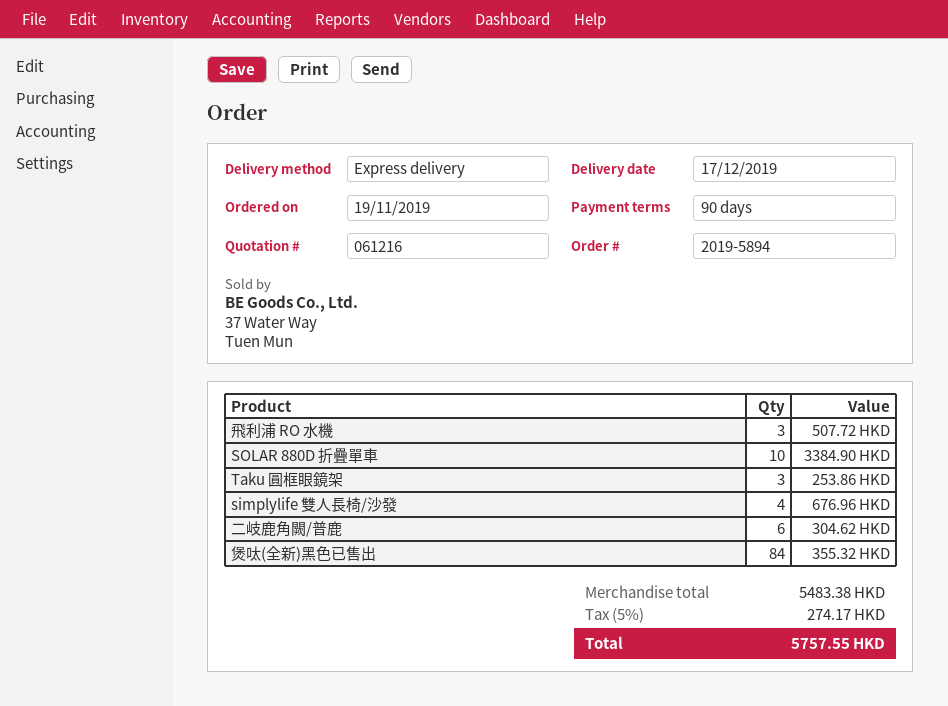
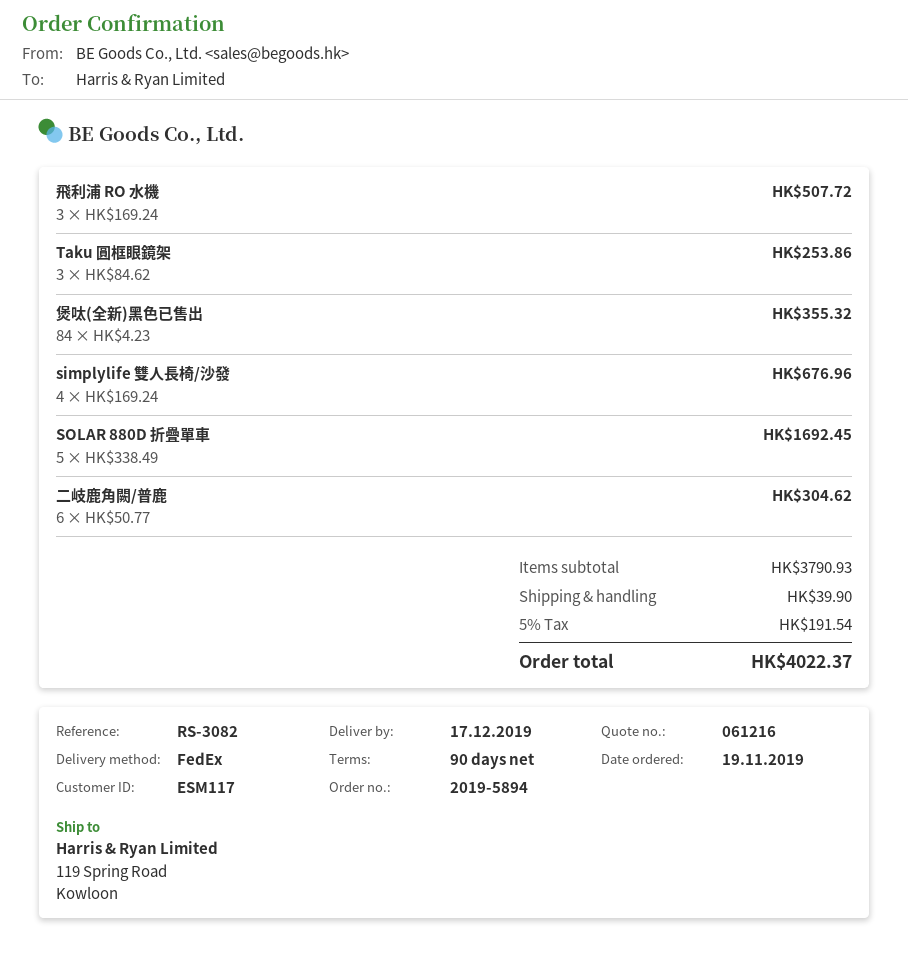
shipping method: express -> FedEx
SOLAR 880D 折疊單車: 10 for 3384.90 -> 5 for 1692.45
subtotal: 5483.38 -> 3790.93
shipping: none -> 39.90
tax: 5% = 274.17 -> 5% = 191.54
total: 5757.55 -> 4022.37

